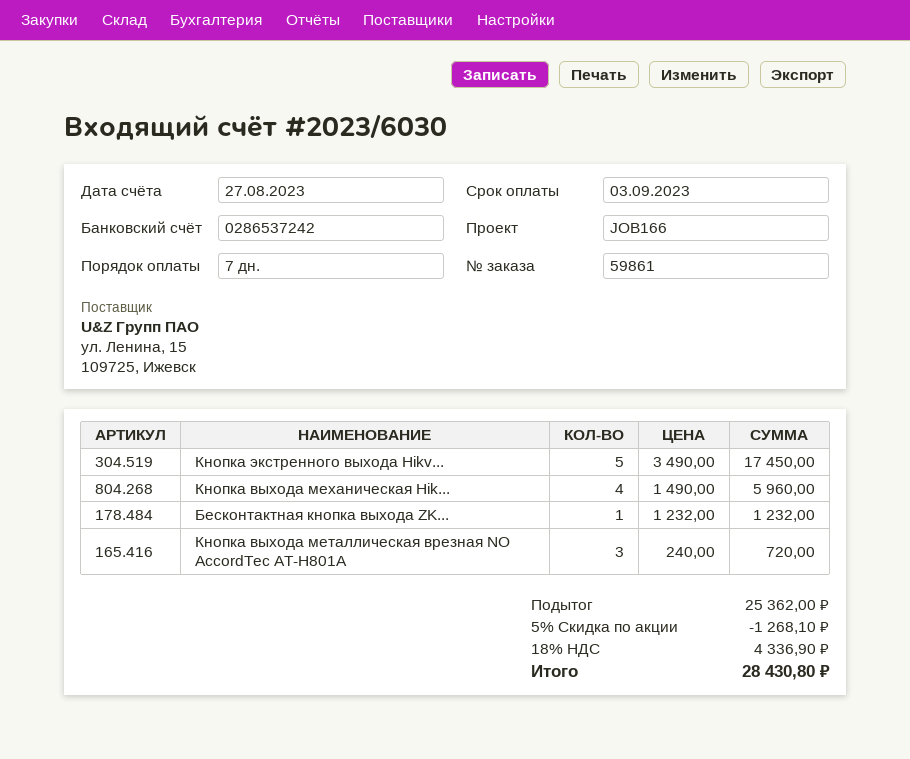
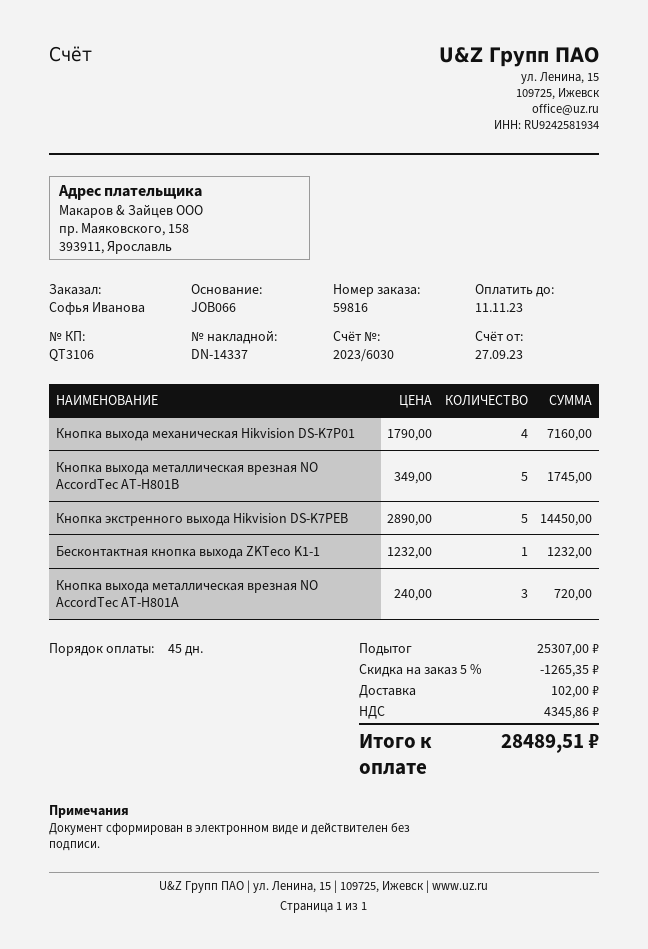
order number: 59861 -> 59816
invoice date: 2023-08-27 -> 2023-09-27
payment terms: 7 days -> 45 days
due date: 2023-09-03 -> 2023-11-11
reference: JOB166 -> JOB066
Кнопка экстренного выхода Hikv...: 5 x 3490.00 = 17450.00 -> 5 x 2890.00 = 14450.00
Кнопка выхода механическая Hik...: 4 x 1490.00 = 5960.00 -> 4 x 1790.00 = 7160.00
Кнопка выхода металлическая врезная NO AccordTec AT-H801B: none -> 5 x 349.00 = 1745.00
subtotal: 25362.00 -> 25307.00
discount: 5% = 1268.10 -> 5% = 1265.35
shipping: none -> 102.00
tax: 4336.90 -> 4345.86
total: 28430.80 -> 28489.51

